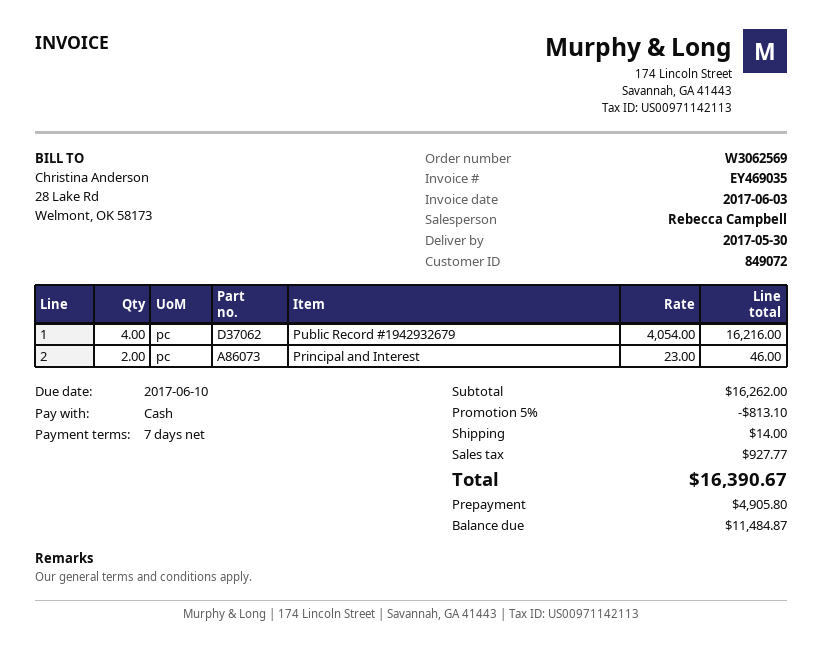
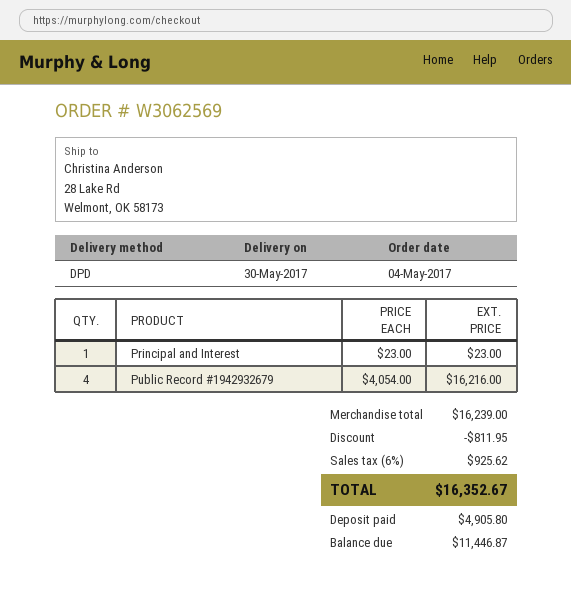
Principal and Interest: 2 x 23.00 = 46.00 -> 1 x 23.00 = 23.00
subtotal: 16262.00 -> 16239.00
discount: 813.10 -> 811.95
shipping: 14.00 -> none
tax: 927.77 -> 925.62
total: 16390.67 -> 16352.67
balance: 11484.87 -> 11446.87

